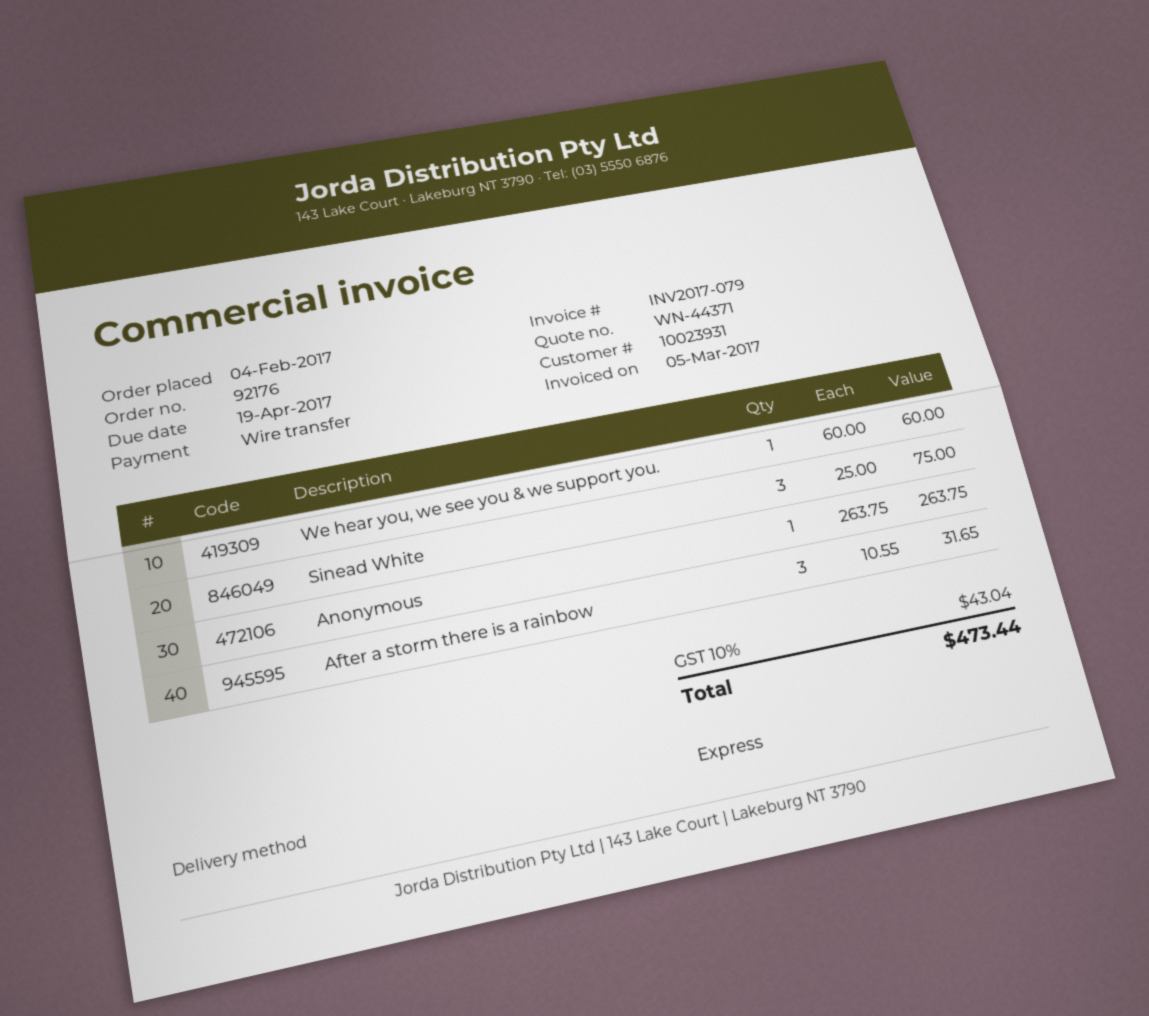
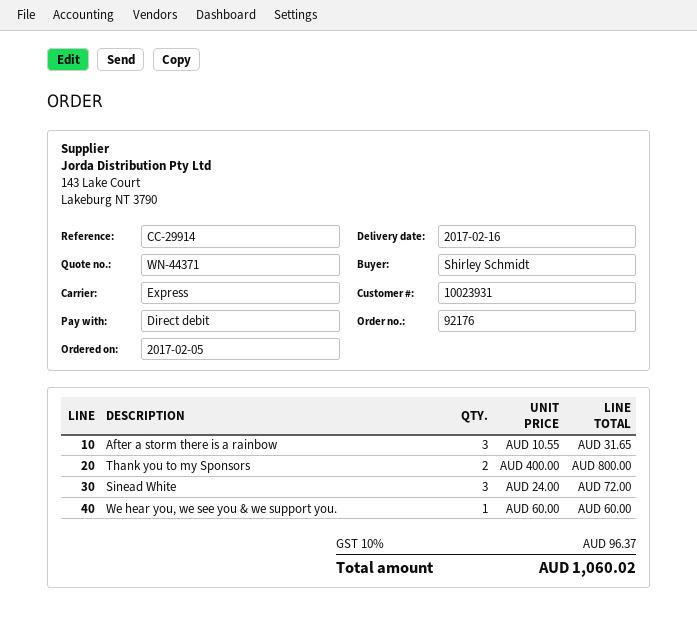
order date: 2017-02-04 -> 2017-02-05
payment method: bank transfer -> direct debit
Sinead White: 3 x 25.00 = 75.00 -> 3 x 24.00 = 72.00
Anonymous: 1 x 263.75 = 263.75 -> none
Thank you to my Sponsors: none -> 2 x 400.00 = 800.00
tax: 10% = 43.04 -> 10% = 96.37
total: 473.44 -> 1060.02

